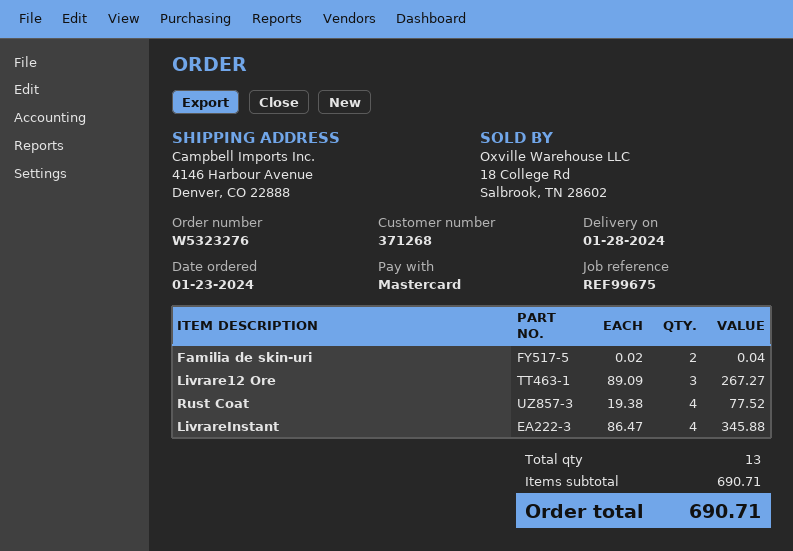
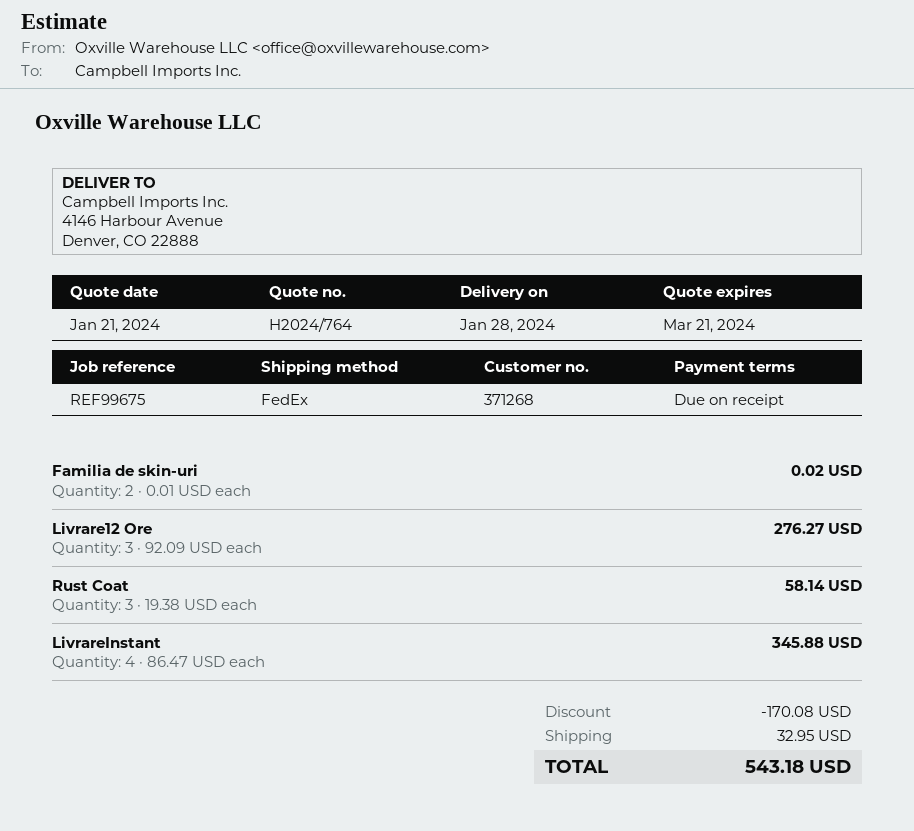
Familia de skin-uri: 2 x 0.02 = 0.04 -> 2 x 0.01 = 0.02
Livrare12 Ore: 3 x 89.09 = 267.27 -> 3 x 92.09 = 276.27
Rust Coat: 4 x 19.38 = 77.52 -> 3 x 19.38 = 58.14
discount: none -> 170.08
shipping: none -> 32.95
total: 690.71 -> 543.18

